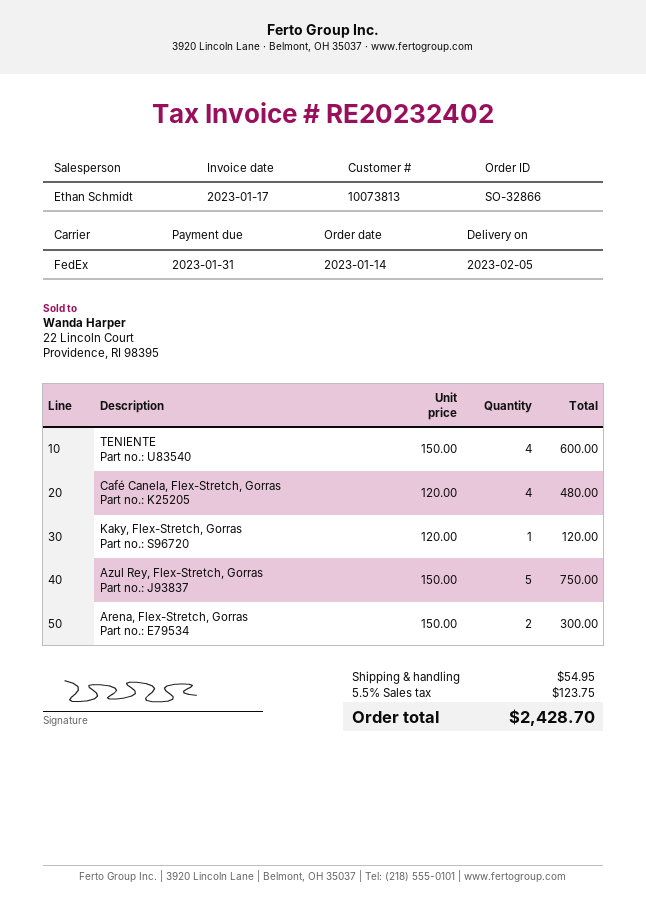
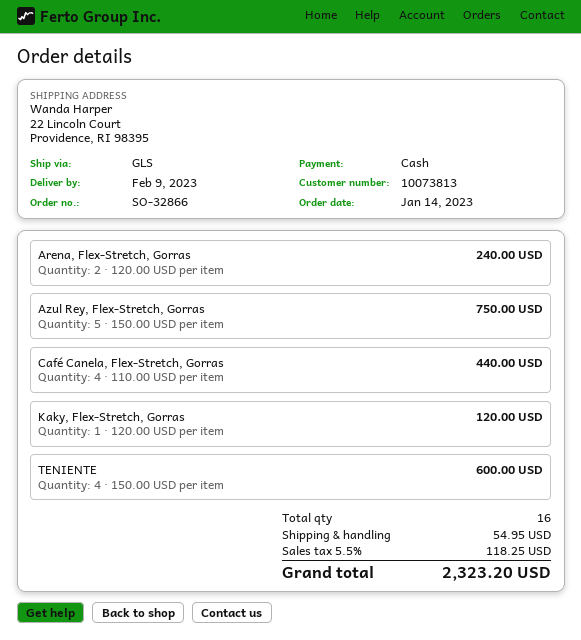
delivery date: 2023-02-05 -> 2023-02-09
shipping method: FedEx -> GLS
Café Canela, Flex-Stretch, Gorras: 4 x 120.00 = 480.00 -> 4 x 110.00 = 440.00
Arena, Flex-Stretch, Gorras: 2 x 150.00 = 300.00 -> 2 x 120.00 = 240.00
tax: 5.5% = 123.75 -> 5.5% = 118.25
total: 2428.70 -> 2323.20

